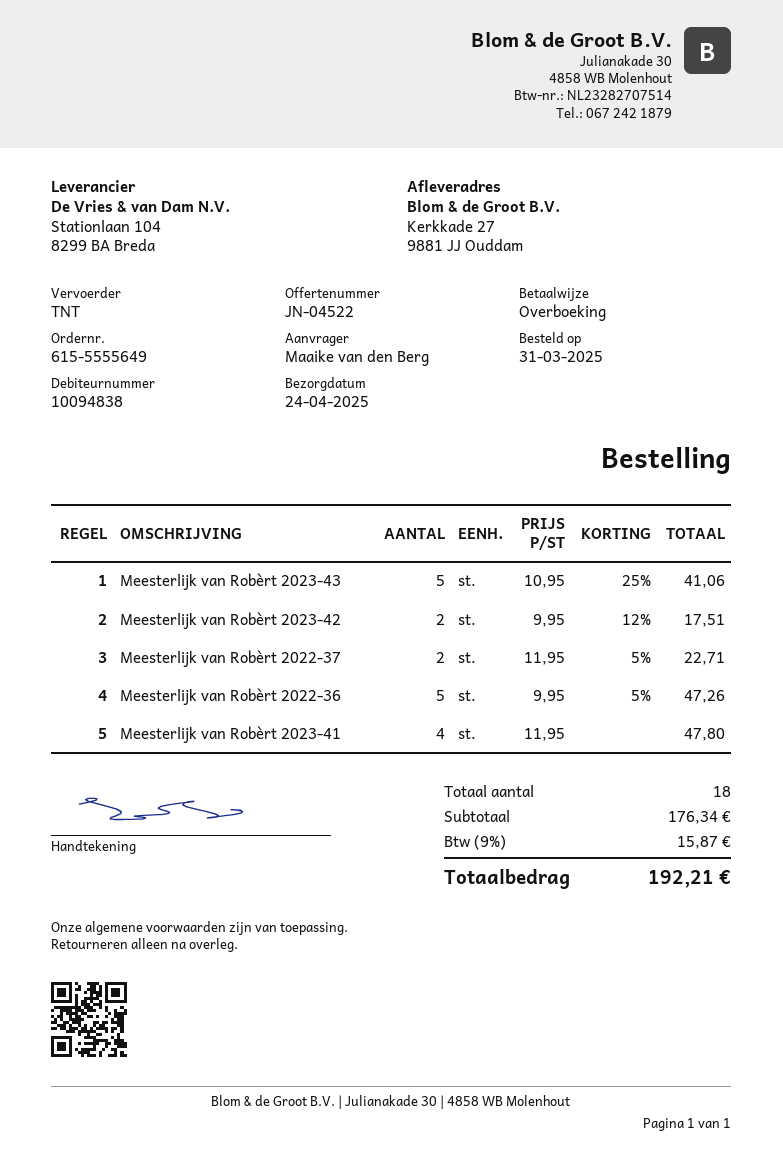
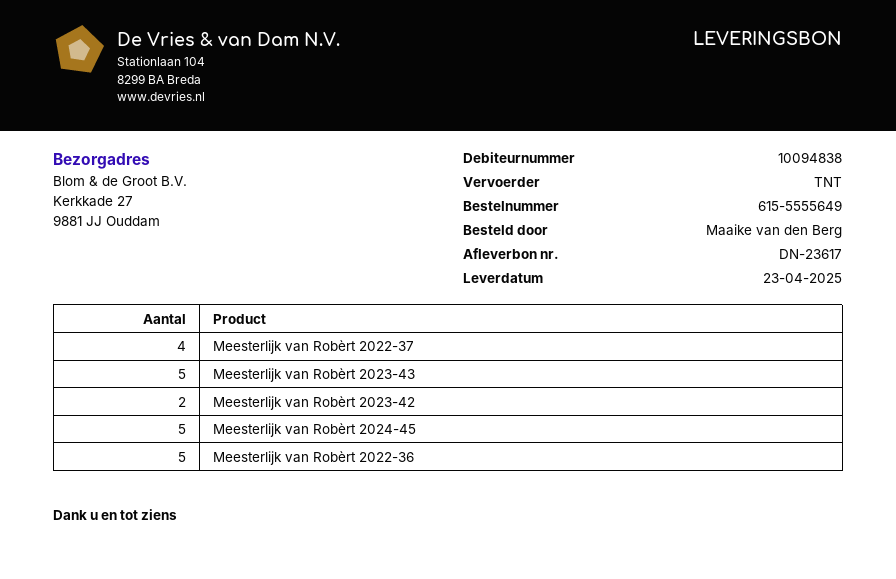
delivery date: 2025-04-24 -> 2025-04-23
Meesterlijk van Robèrt 2022-37: 2 -> 4
Meesterlijk van Robèrt 2023-41: 4 -> none
Meesterlijk van Robèrt 2024-45: none -> 5

